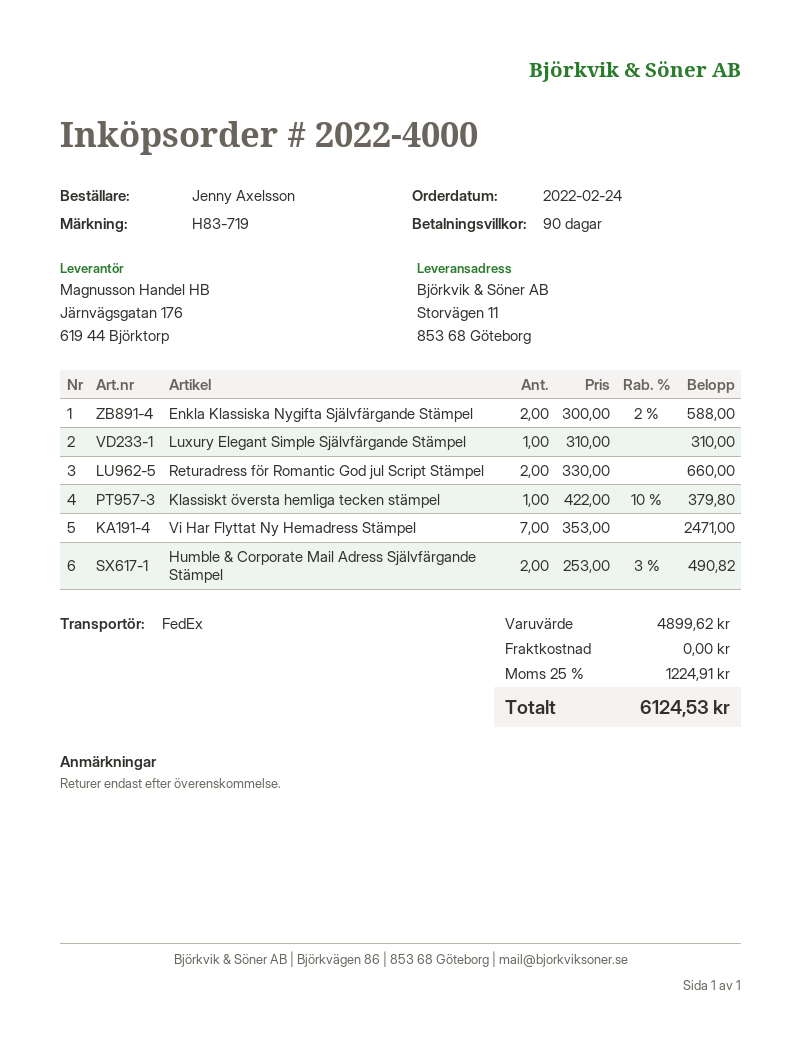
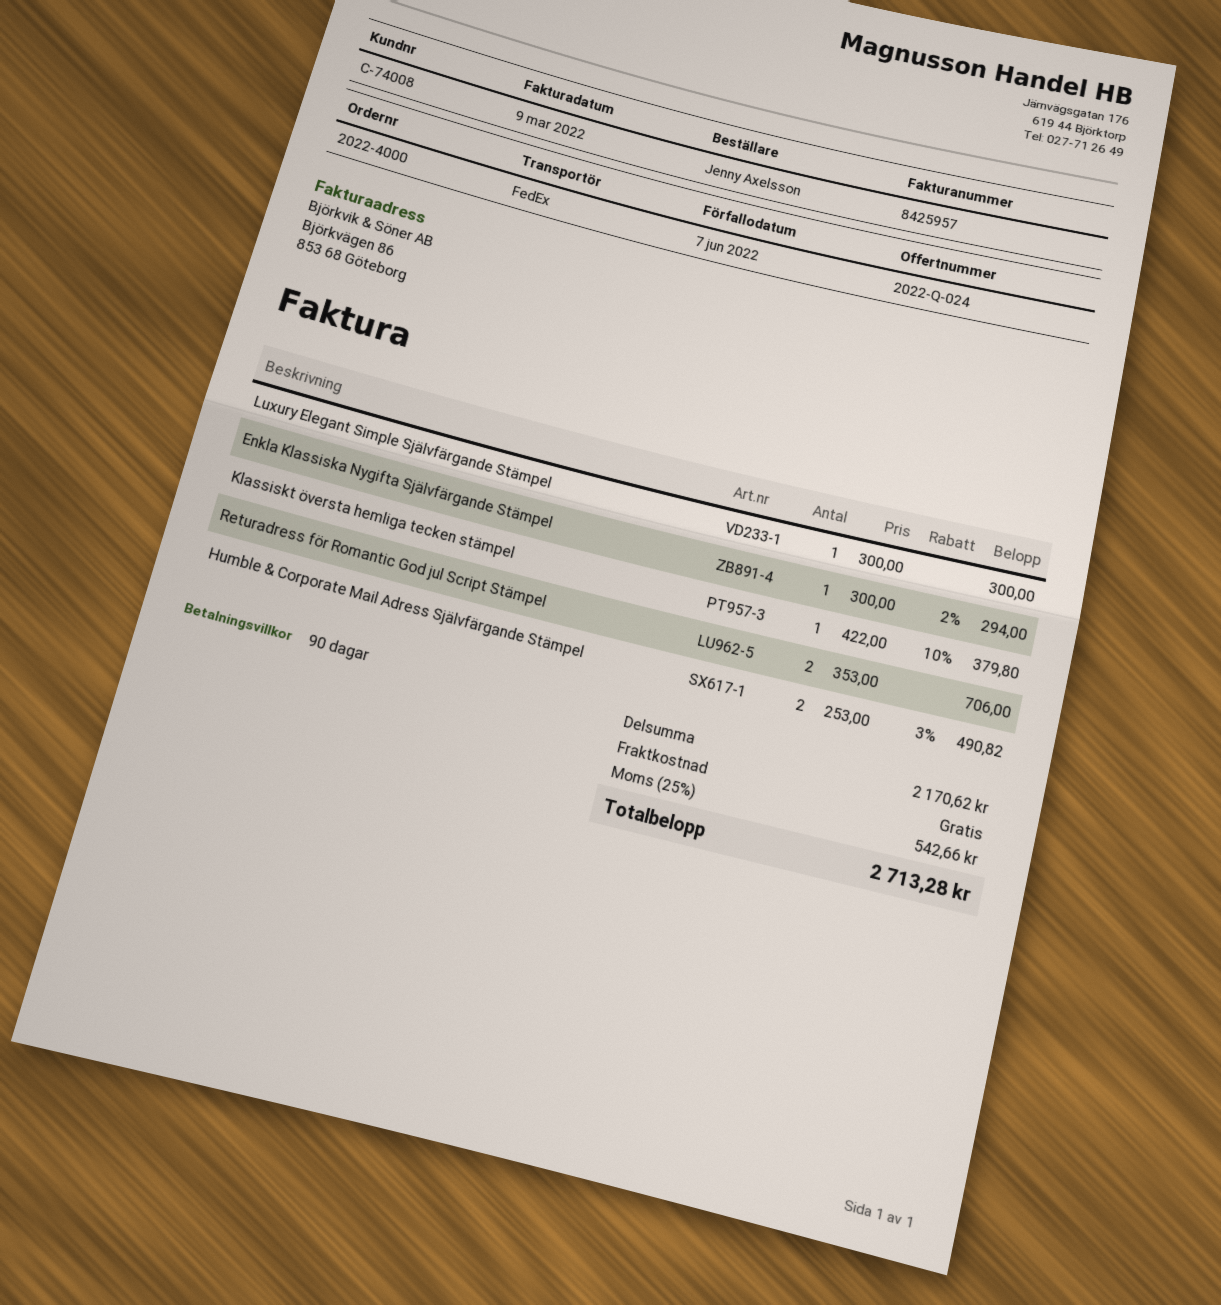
Enkla Klassiska Nygifta Självfärgande Stämpel: 2 x 300.00 - 2% = 588.00 -> 1 x 300.00 - 2% = 294.00
Luxury Elegant Simple Självfärgande Stämpel: 1 x 310.00 = 310.00 -> 1 x 300.00 = 300.00
Returadress för Romantic God jul Script Stämpel: 2 x 330.00 = 660.00 -> 2 x 353.00 = 706.00
Vi Har Flyttat Ny Hemadress Stämpel: 7 x 353.00 = 2471.00 -> none
subtotal: 4899.62 -> 2170.62
tax: 25% = 1224.91 -> 25% = 542.66
total: 6124.53 -> 2713.28

